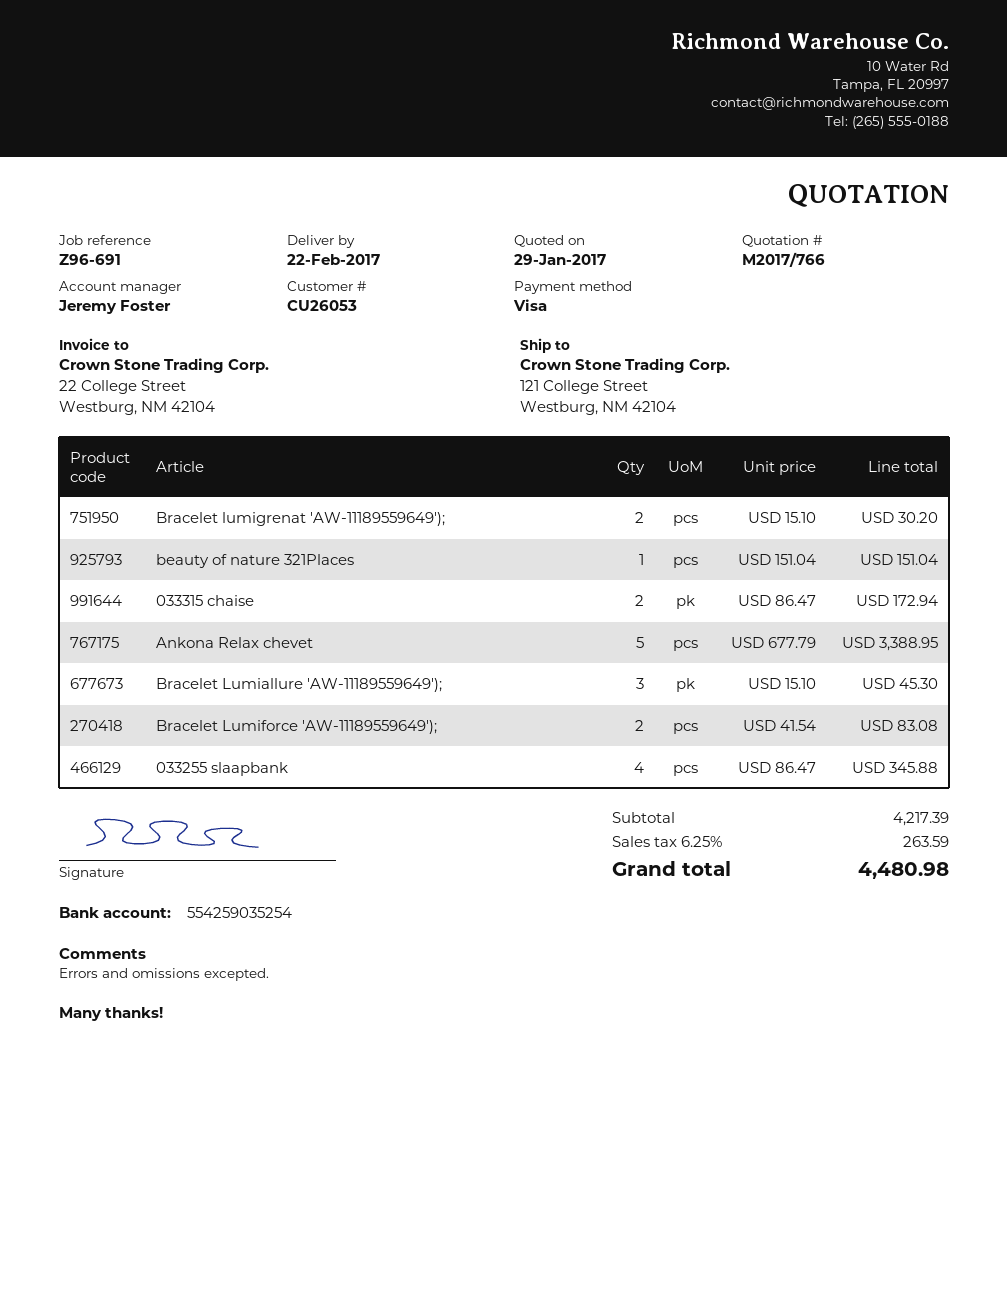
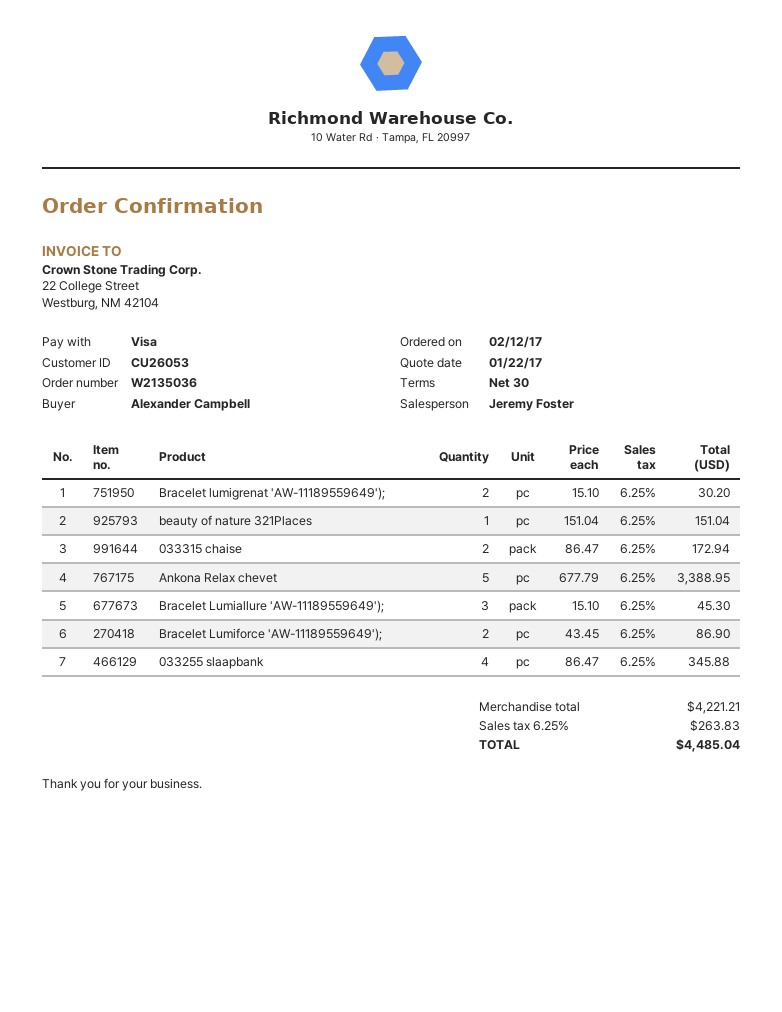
quote date: 2017-01-29 -> 2017-01-22
Bracelet Lumiforce 'AW-11189559649');: 2 x 41.54 = 83.08 -> 2 x 43.45 = 86.90
subtotal: 4217.39 -> 4221.21
tax: 6.25% = 263.59 -> 6.25% = 263.83
total: 4480.98 -> 4485.04

